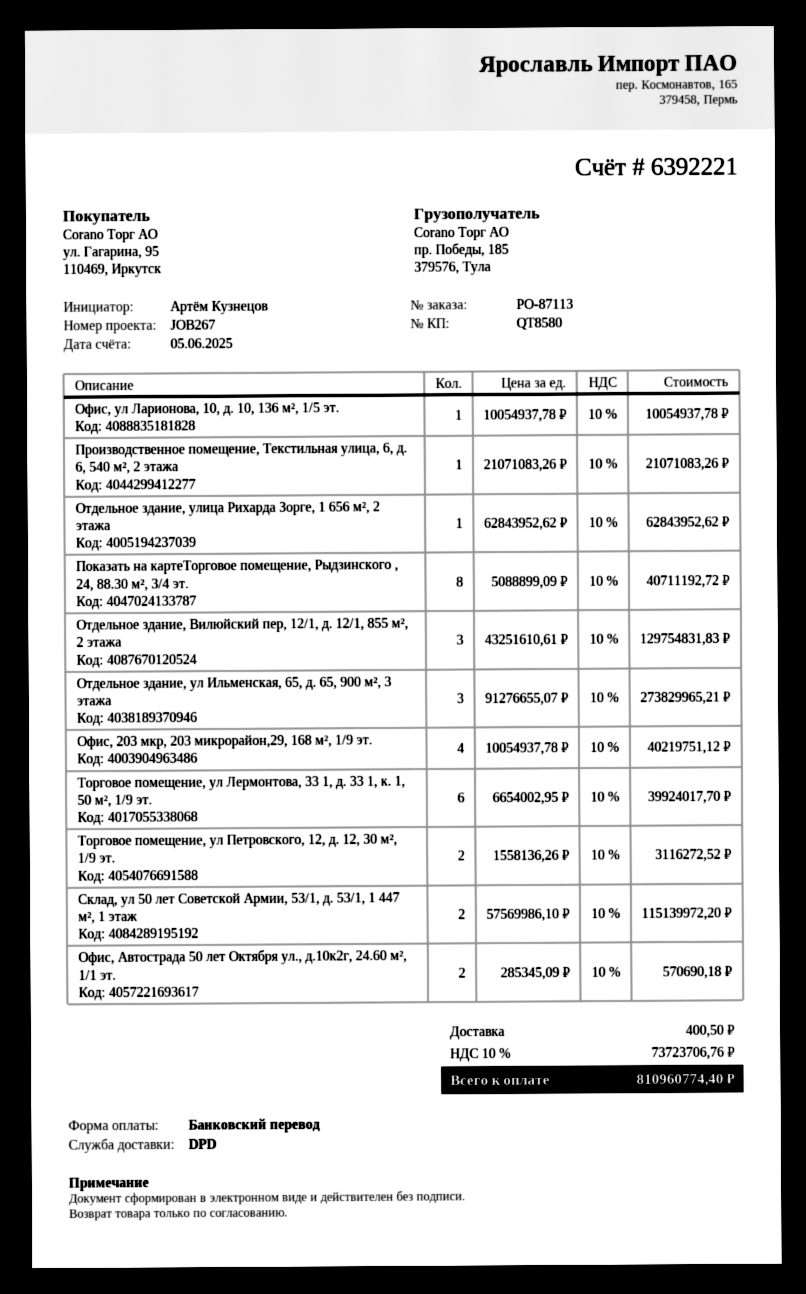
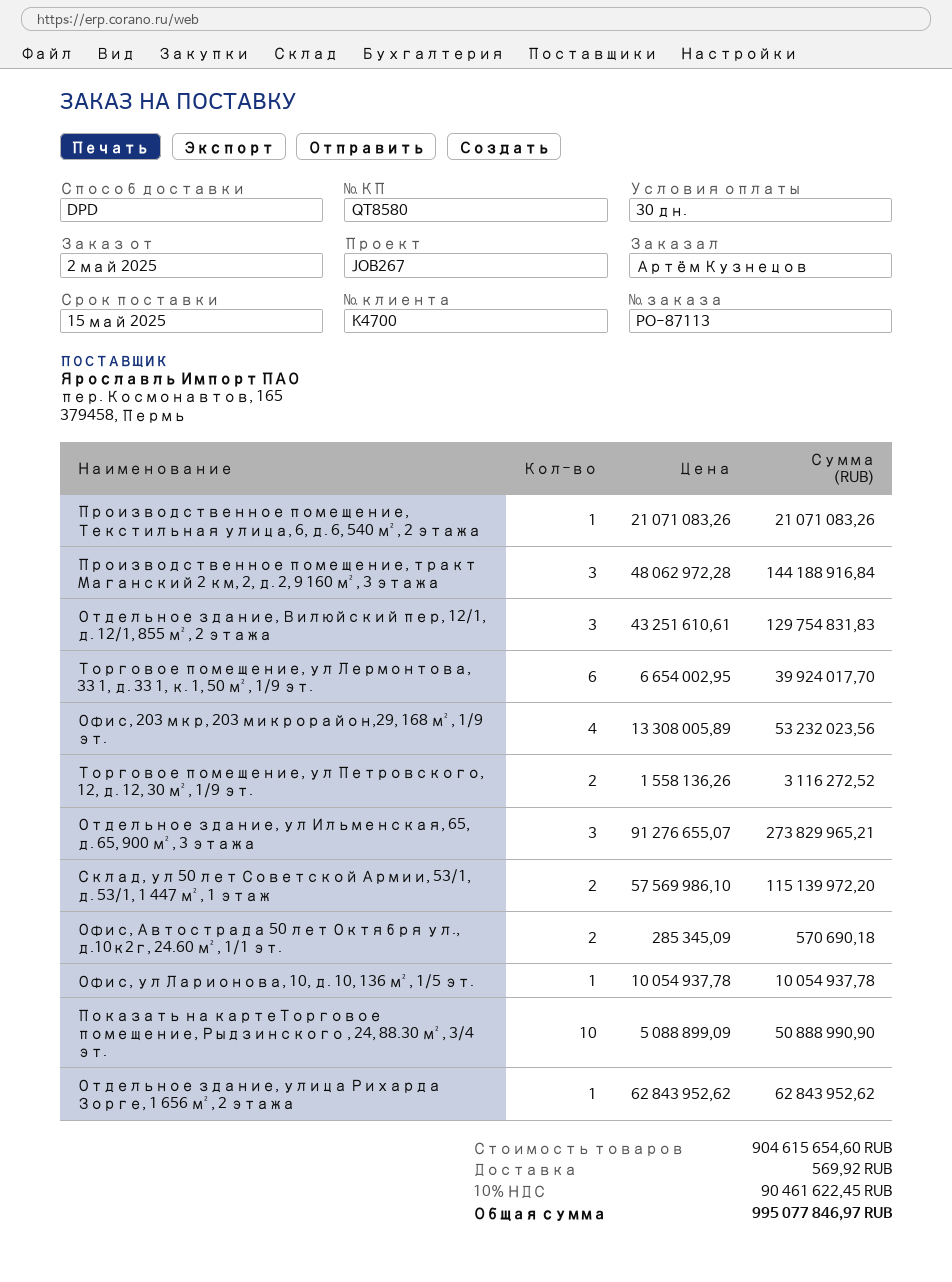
Показать на картеТорговое помещение, Рыдзинского , 24, 88.30 м², 3/4 эт.: 8 x 5088899.09 = 40711192.72 -> 10 x 5088899.09 = 50888990.90
Офис, 203 мкр, 203 микрорайон,29, 168 м², 1/9 эт.: 4 x 10054937.78 = 40219751.12 -> 4 x 13308005.89 = 53232023.56
Производственное помещение, тракт Маганский 2 км, 2, д. 2, 9 160 м², 3 этажа: none -> 3 x 48062972.28 = 144188916.84
shipping: 400.50 -> 569.92
tax: 10% = 73723706.76 -> 10% = 90461622.45
total: 810960774.40 -> 995077846.97

